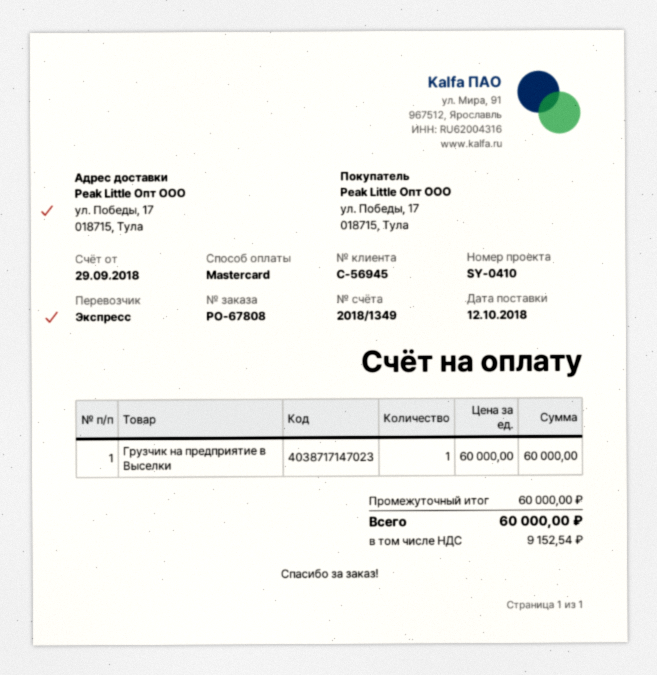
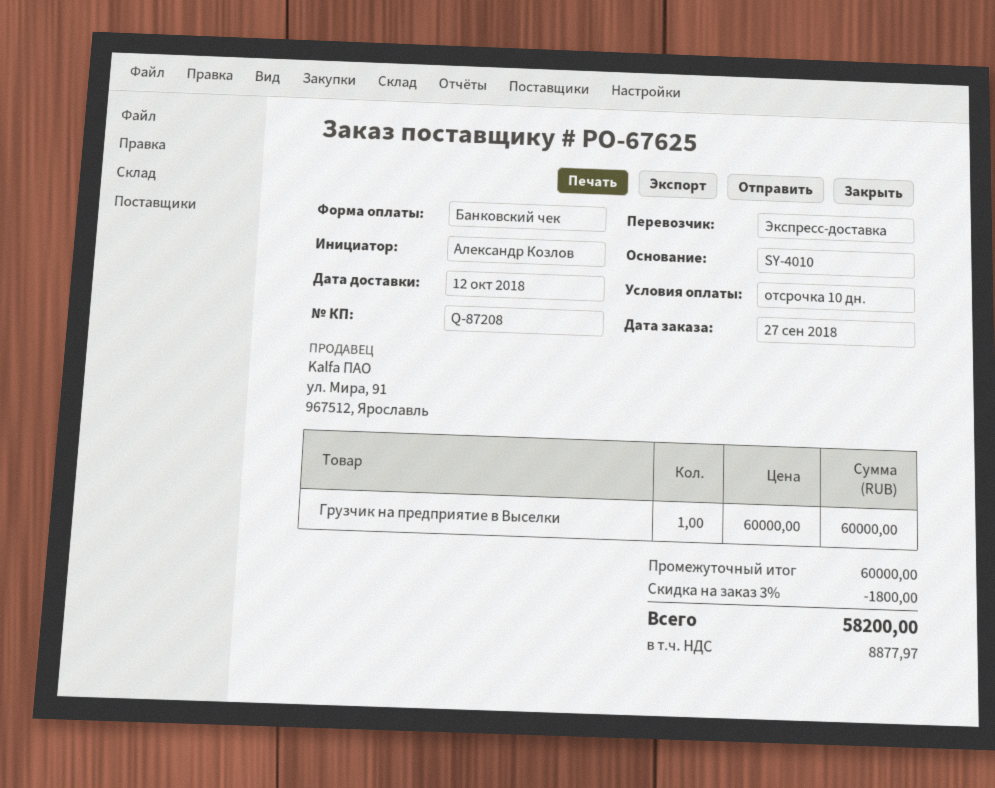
order number: PO-67808 -> PO-67625
reference: SY-0410 -> SY-4010
payment method: Mastercard -> cheque
discount: none -> 3% = 1800.00
tax: 9152.54 -> 8877.97
total: 60000.00 -> 58200.00

